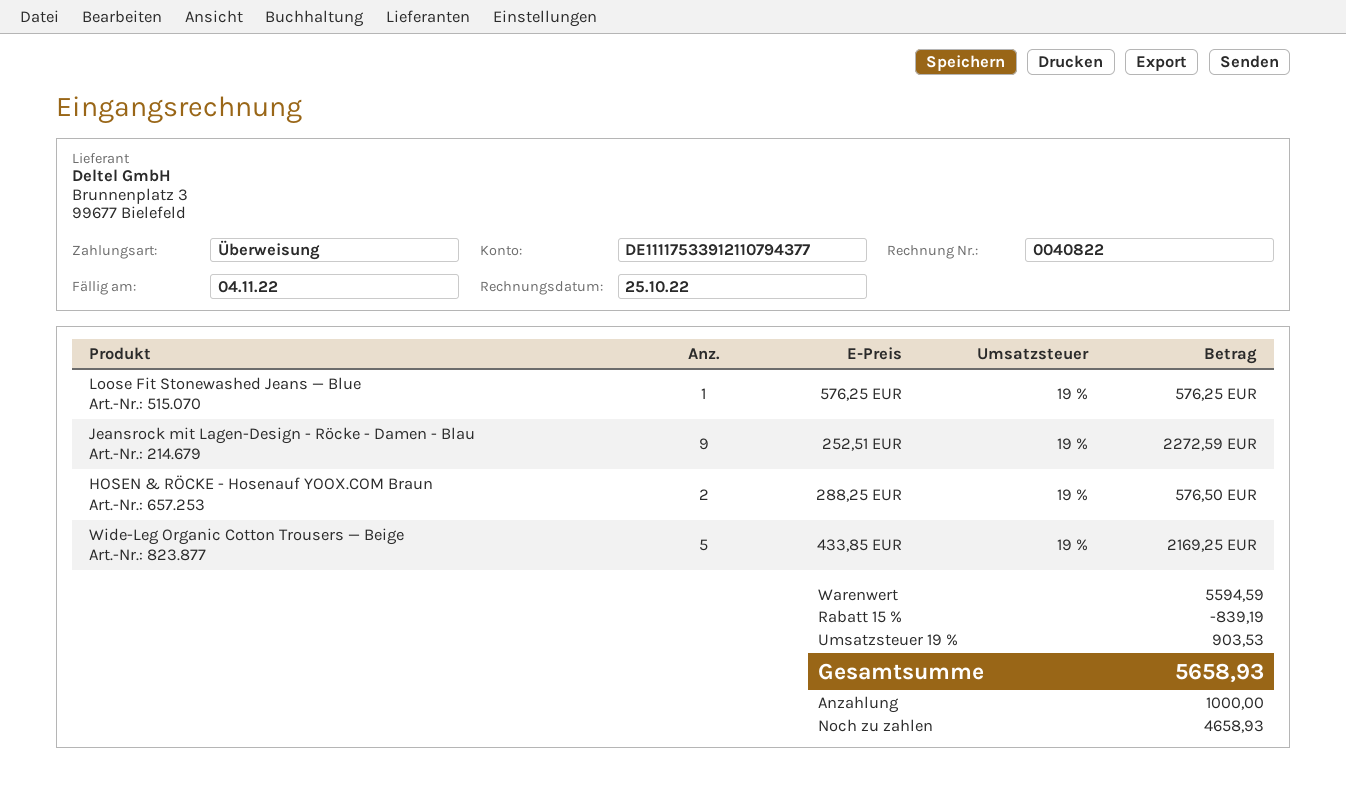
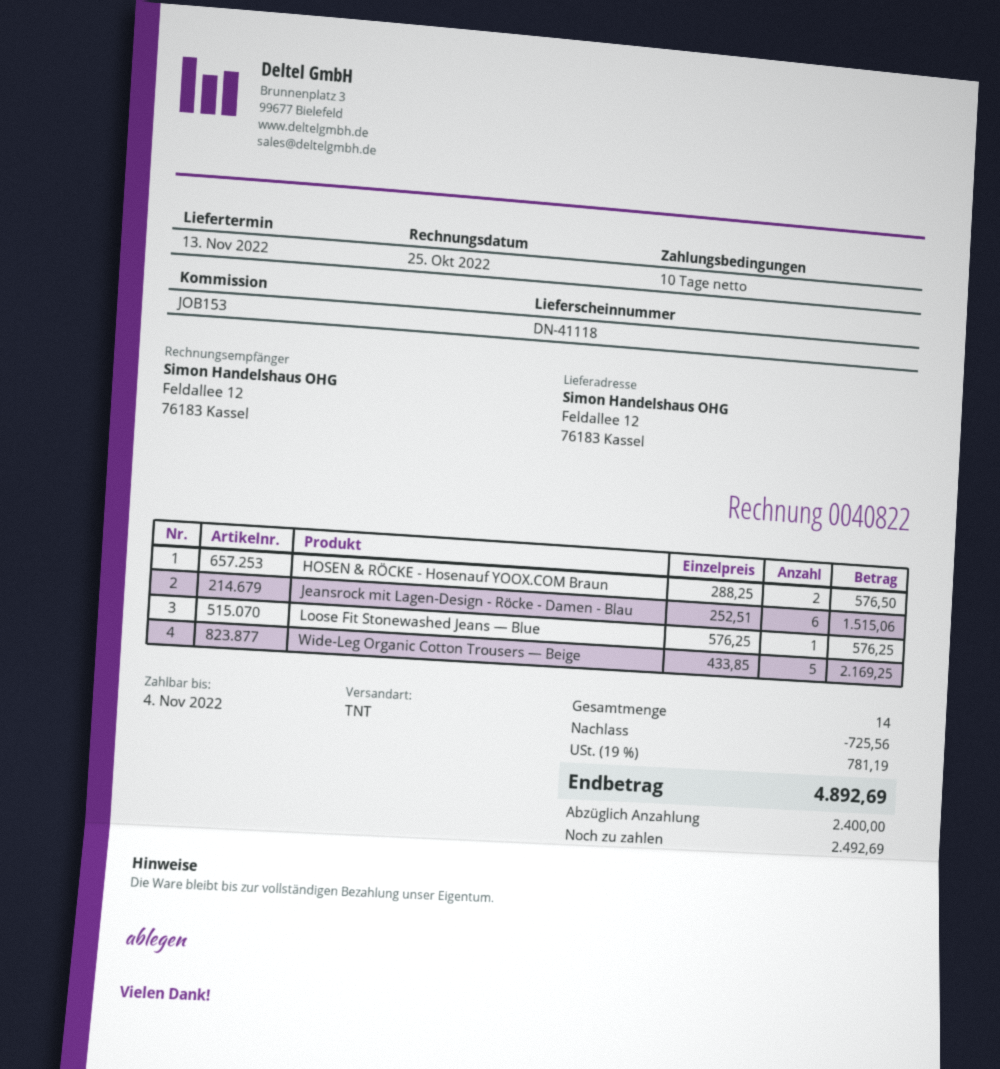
Jeansrock mit Lagen-Design - Röcke - Damen - Blau: 9 x 252.51 = 2272.59 -> 6 x 252.51 = 1515.06
discount: 839.19 -> 725.56
tax: 19% = 903.53 -> 19% = 781.19
total: 5658.93 -> 4892.69
deposit: 1000.00 -> 2400.00
balance: 4658.93 -> 2492.69

